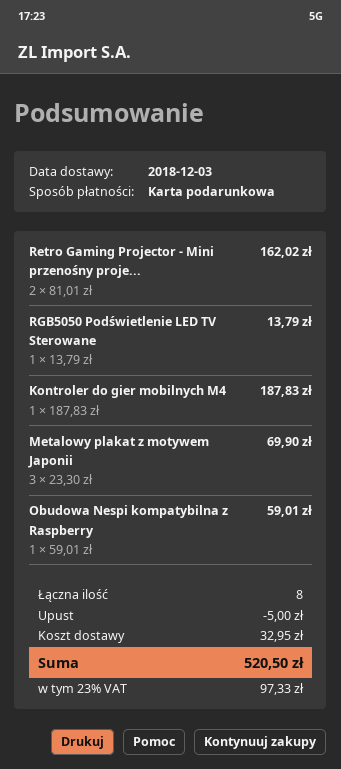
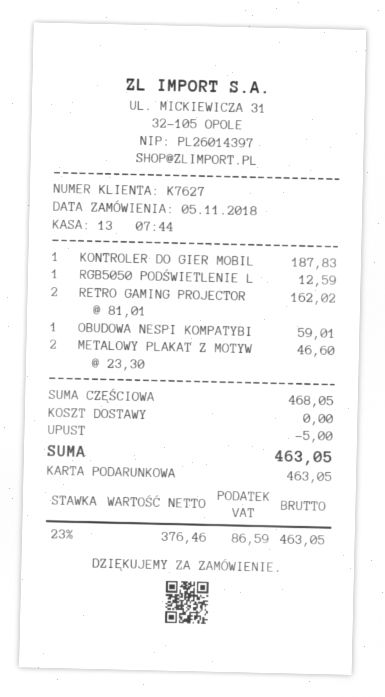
RGB5050 Podświetlenie LED TV Sterowane: 1 x 13.79 = 13.79 -> 1 x 12.59 = 12.59
Metalowy plakat z motywem Japonii: 3 x 23.30 = 69.90 -> 2 x 23.30 = 46.60
shipping: 32.95 -> 0.00
tax: 23% = 97.33 -> 23% = 86.59
total: 520.50 -> 463.05

